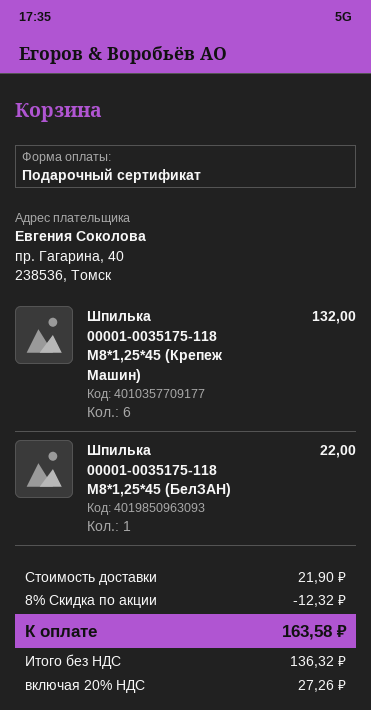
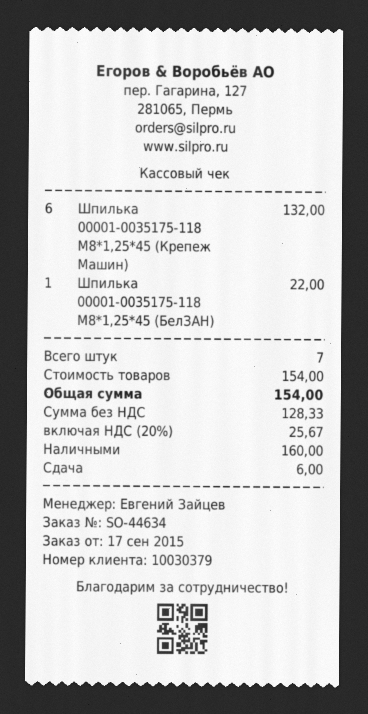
payment method: gift card -> cash
discount: 8% = 12.32 -> none
shipping: 21.90 -> none
net: 136.32 -> 128.33
tax: 20% = 27.26 -> 20% = 25.67
total: 163.58 -> 154.00

